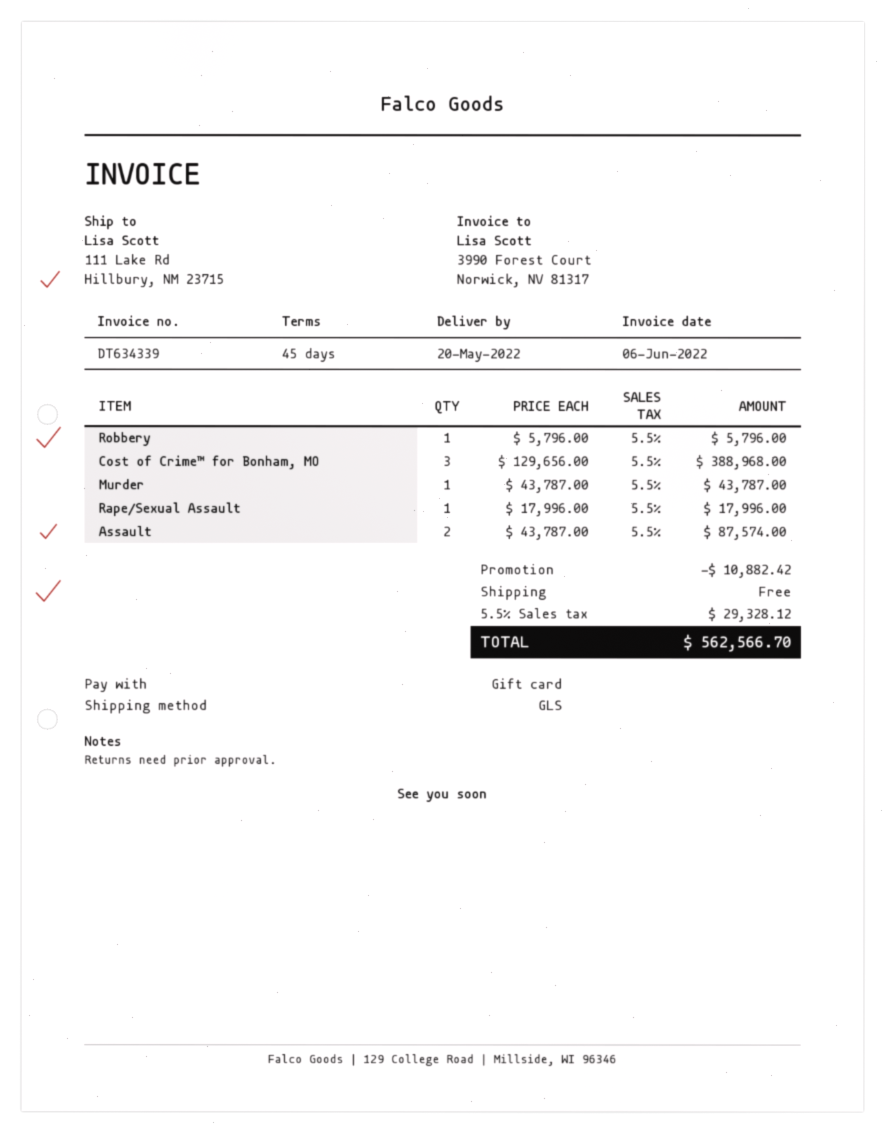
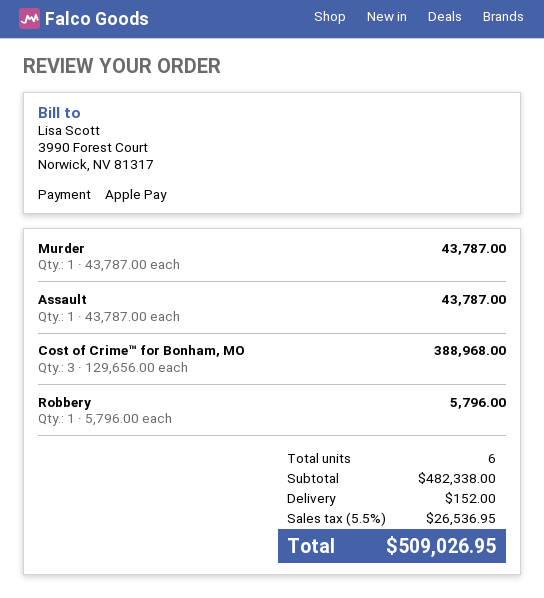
payment method: gift card -> Apple Pay
Rape/Sexual Assault: 1 x 17996.00 = 17996.00 -> none
Assault: 2 x 43787.00 = 87574.00 -> 1 x 43787.00 = 43787.00
discount: 10882.42 -> none
shipping: 0.00 -> 152.00
tax: 5.5% = 29328.12 -> 5.5% = 26536.95
total: 562566.70 -> 509026.95

